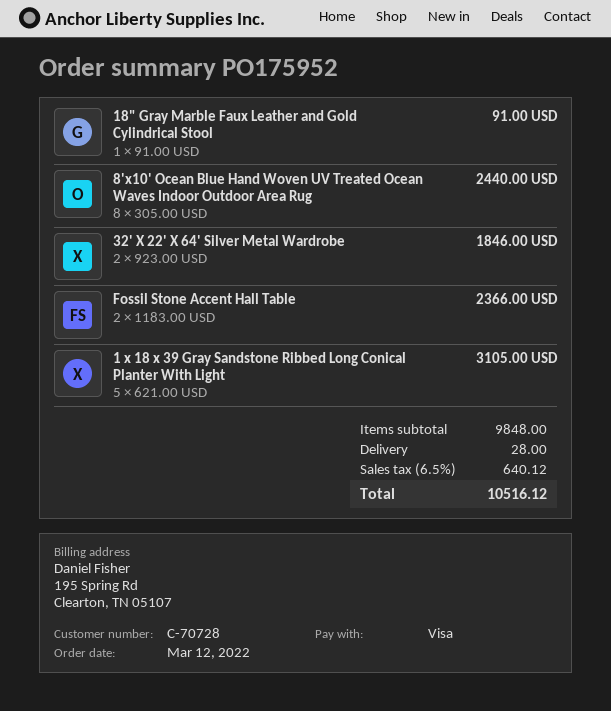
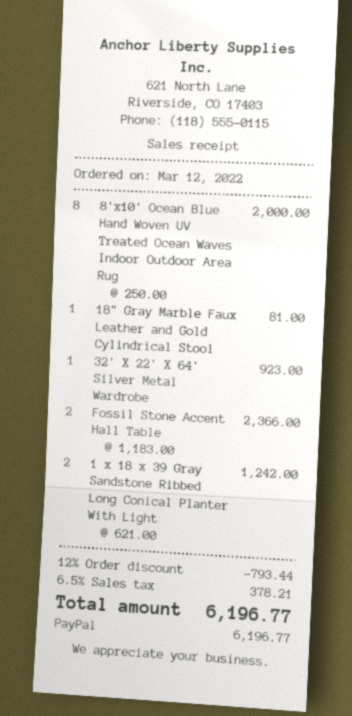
payment method: Visa -> PayPal
18" Gray Marble Faux Leather and Gold Cylindrical Stool: 1 x 91.00 = 91.00 -> 1 x 81.00 = 81.00
8'x10' Ocean Blue Hand Woven UV Treated Ocean Waves Indoor Outdoor Area Rug: 8 x 305.00 = 2440.00 -> 8 x 250.00 = 2000.00
32' X 22' X 64' Silver Metal Wardrobe: 2 x 923.00 = 1846.00 -> 1 x 923.00 = 923.00
1 x 18 x 39 Gray Sandstone Ribbed Long Conical Planter With Light: 5 x 621.00 = 3105.00 -> 2 x 621.00 = 1242.00
discount: none -> 12% = 793.44
shipping: 28.00 -> none
tax: 6.5% = 640.12 -> 6.5% = 378.21
total: 10516.12 -> 6196.77

